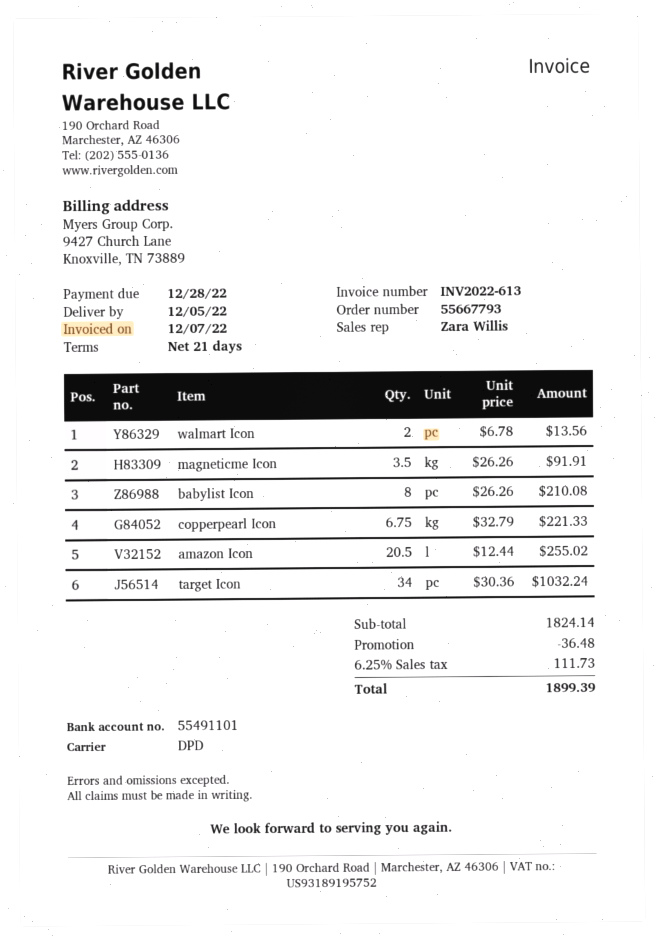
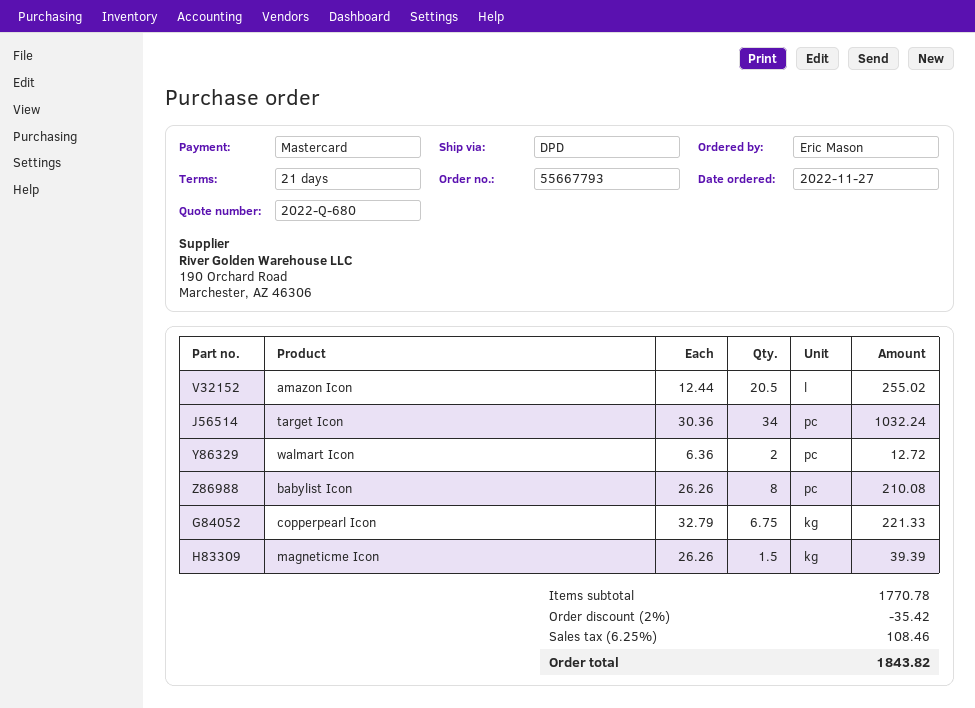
walmart Icon: 2 x 6.78 = 13.56 -> 2 x 6.36 = 12.72
magneticme Icon: 3.5 x 26.26 = 91.91 -> 1.5 x 26.26 = 39.39
subtotal: 1824.14 -> 1770.78
discount: 36.48 -> 35.42
tax: 6.25% = 111.73 -> 6.25% = 108.46
total: 1899.39 -> 1843.82

